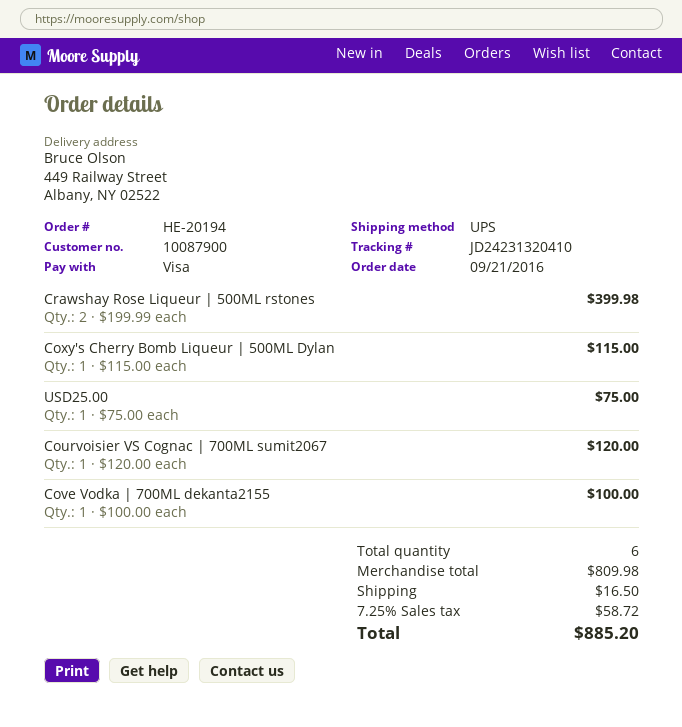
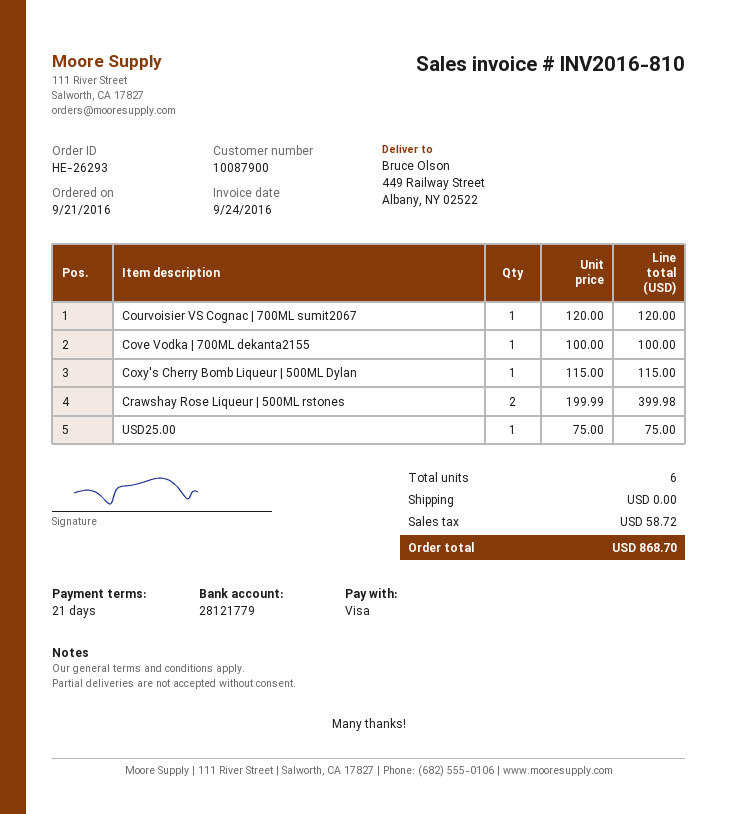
order number: HE-20194 -> HE-26293
shipping: 16.50 -> 0.00
total: 885.20 -> 868.70

